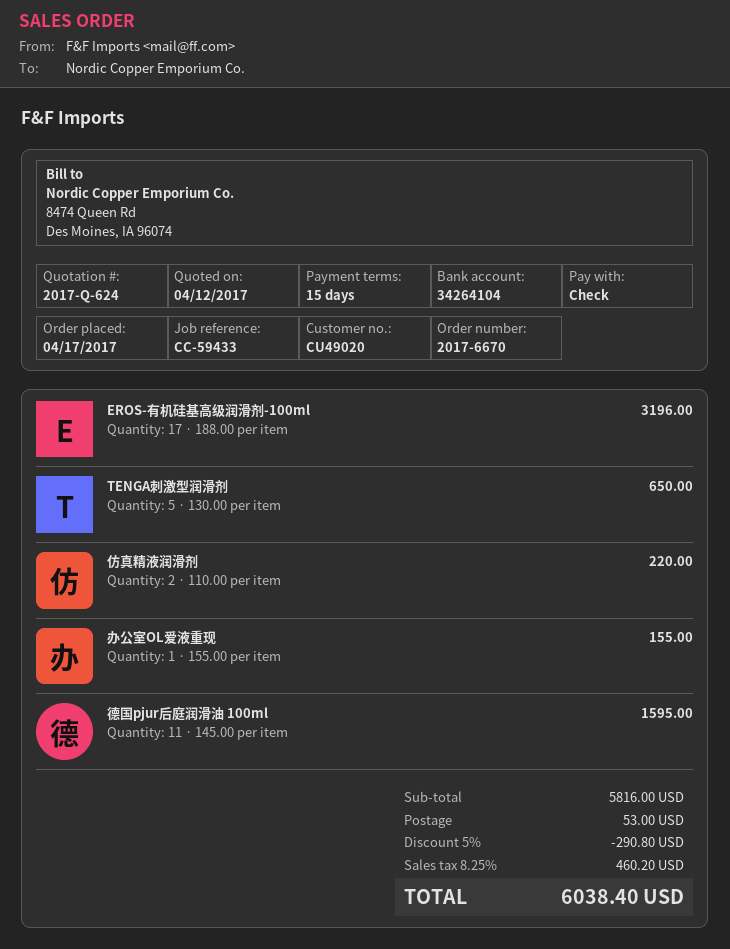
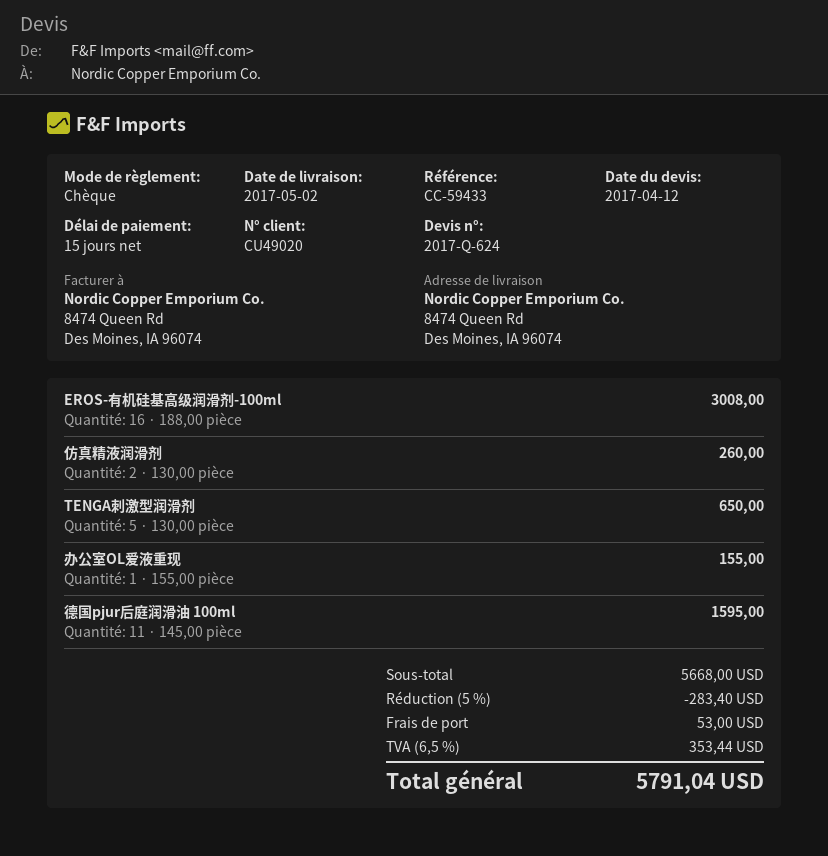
EROS-有机硅基高级润滑剂-100ml: 17 x 188.00 = 3196.00 -> 16 x 188.00 = 3008.00
仿真精液润滑剂: 2 x 110.00 = 220.00 -> 2 x 130.00 = 260.00
subtotal: 5816.00 -> 5668.00
discount: 5% = 290.80 -> 5% = 283.40
tax: 8.25% = 460.20 -> 6.5% = 353.44
total: 6038.40 -> 5791.04

